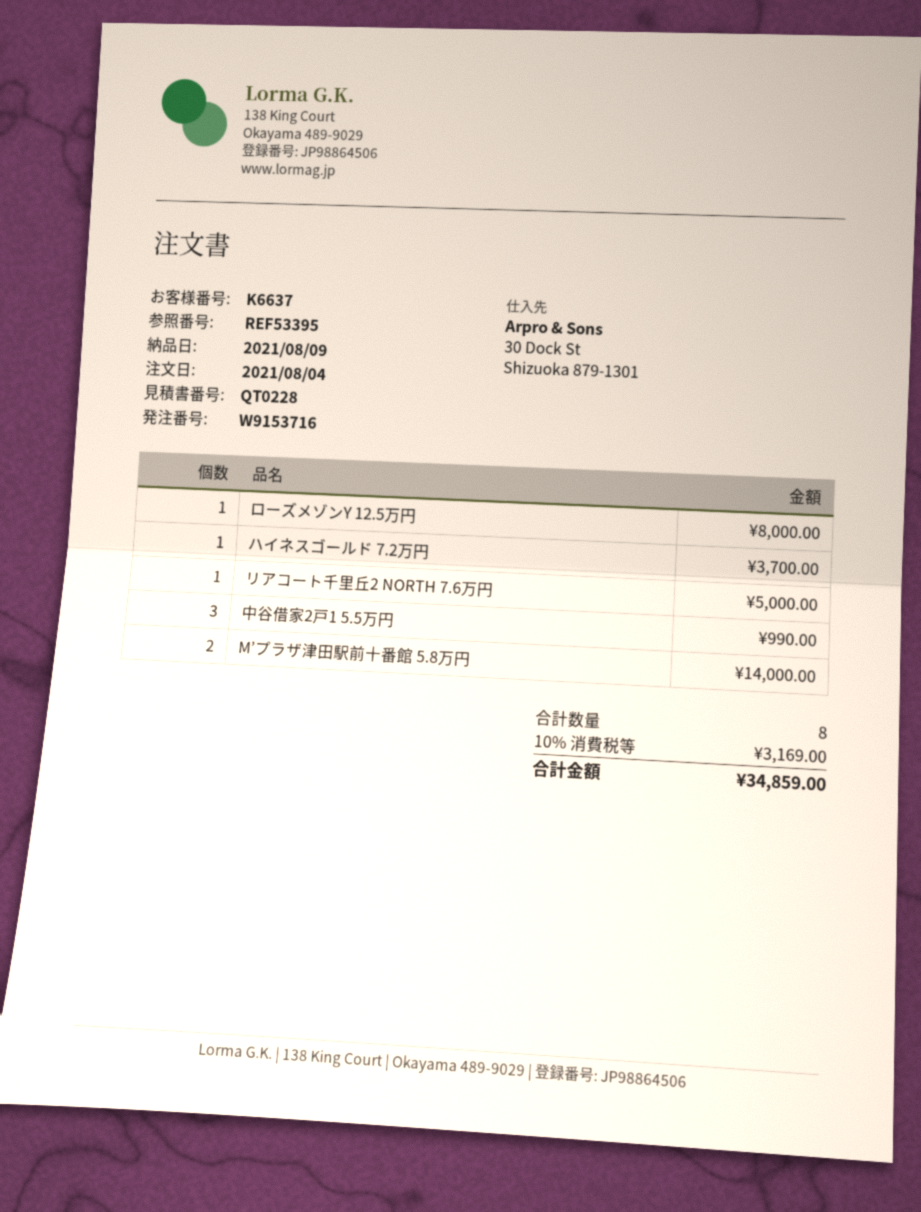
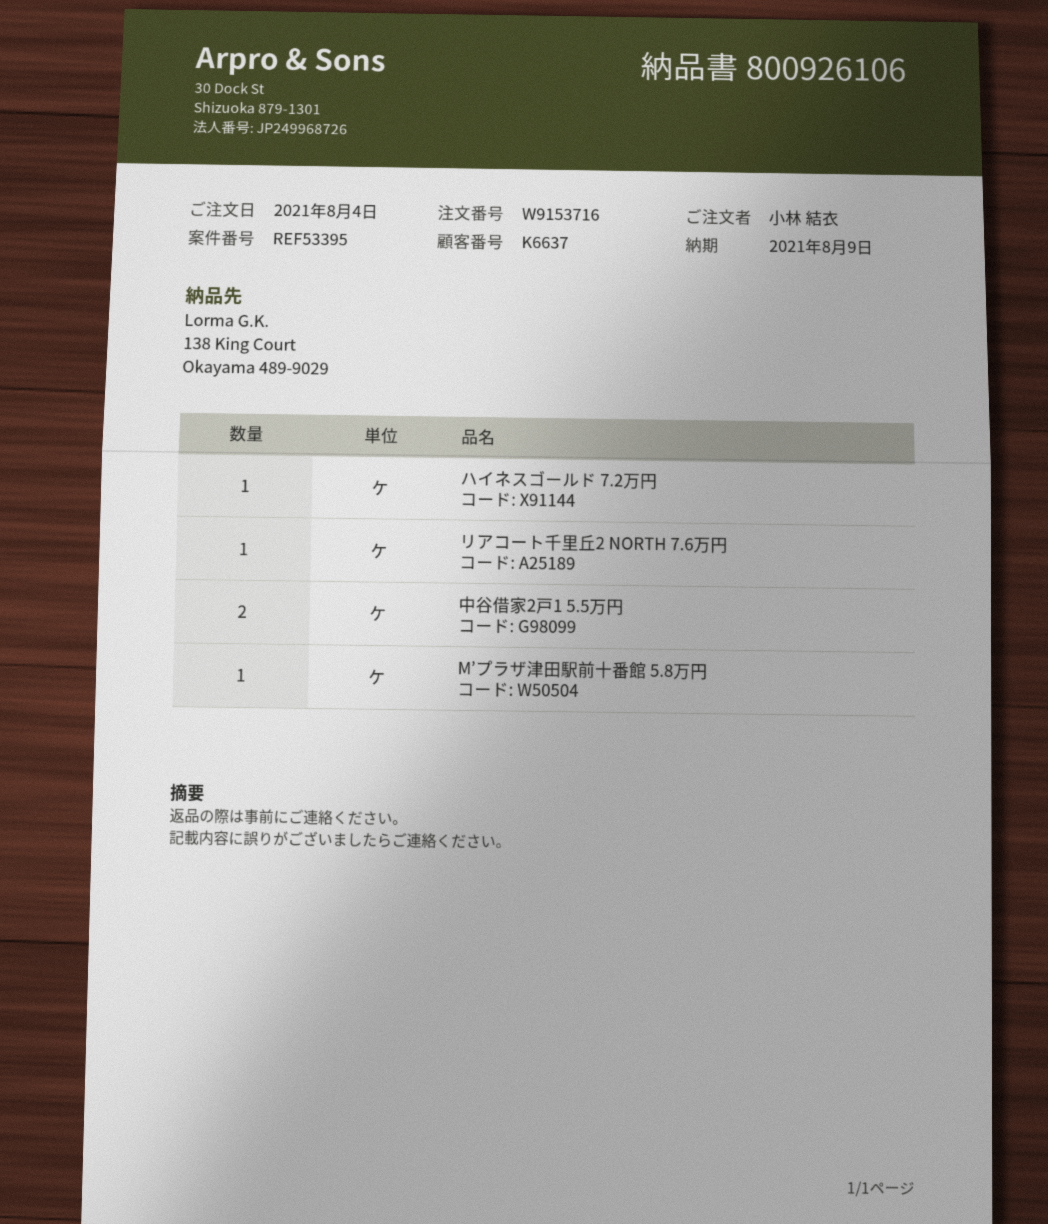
ローズメゾンY 12.5万円: 1 -> none
中谷借家2戸1 5.5万円: 3 -> 2
M’プラザ津田駅前十番館 5.8万円: 2 -> 1

